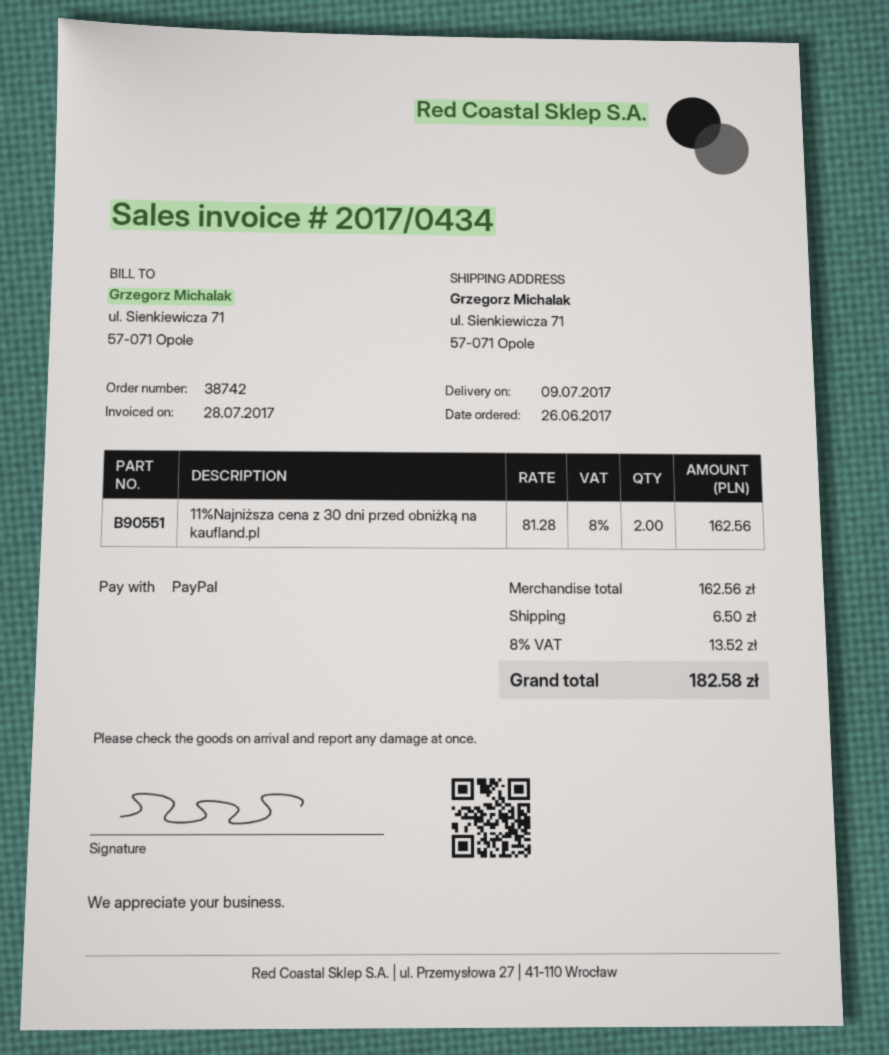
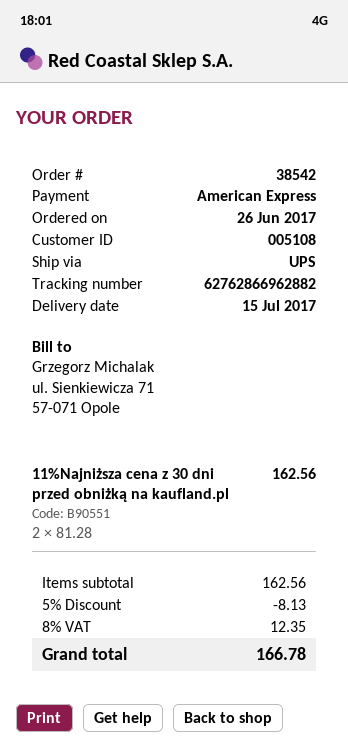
order number: 38742 -> 38542
delivery date: 2017-07-09 -> 2017-07-15
payment method: PayPal -> American Express
discount: none -> 5% = 8.13
shipping: 6.50 -> none
tax: 8% = 13.52 -> 8% = 12.35
total: 182.58 -> 166.78

